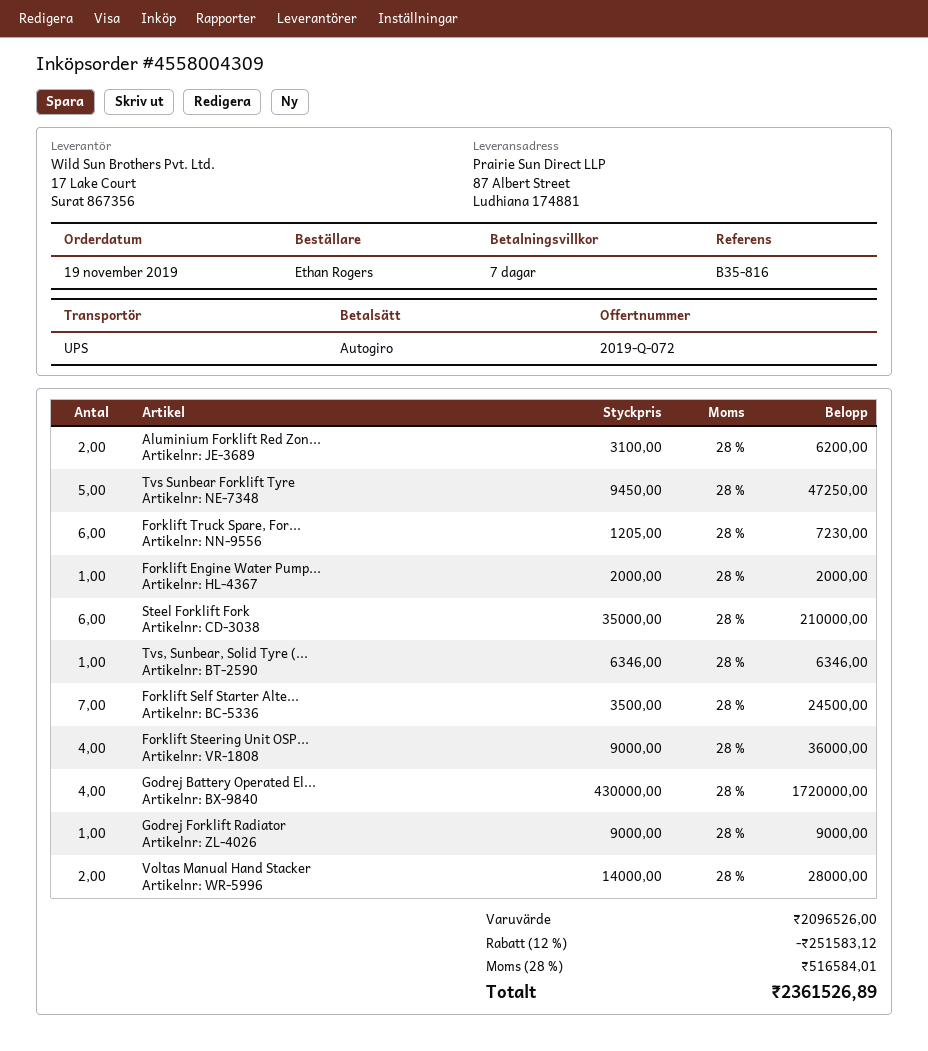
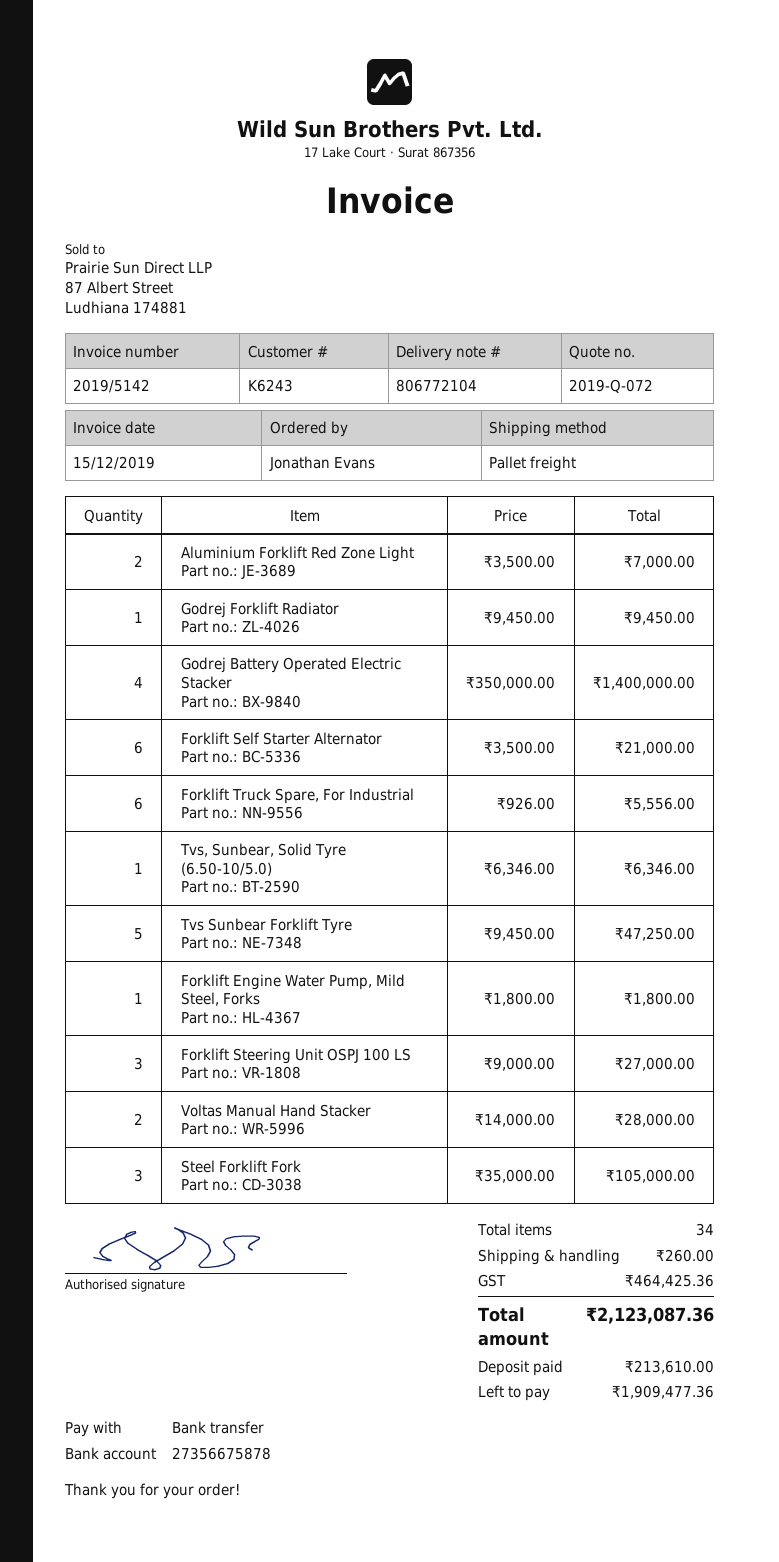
ordered by: Ethan Rogers -> Jonathan Evans
payment method: direct debit -> bank transfer
shipping method: UPS -> pallet freight
Aluminium Forklift Red Zon...: 2 x 3100.00 = 6200.00 -> 2 x 3500.00 = 7000.00
Forklift Truck Spare, For...: 6 x 1205.00 = 7230.00 -> 6 x 926.00 = 5556.00
Forklift Engine Water Pump...: 1 x 2000.00 = 2000.00 -> 1 x 1800.00 = 1800.00
Steel Forklift Fork: 6 x 35000.00 = 210000.00 -> 3 x 35000.00 = 105000.00
Forklift Self Starter Alte...: 7 x 3500.00 = 24500.00 -> 6 x 3500.00 = 21000.00
Forklift Steering Unit OSP...: 4 x 9000.00 = 36000.00 -> 3 x 9000.00 = 27000.00
Godrej Battery Operated El...: 4 x 430000.00 = 1720000.00 -> 4 x 350000.00 = 1400000.00
Godrej Forklift Radiator: 1 x 9000.00 = 9000.00 -> 1 x 9450.00 = 9450.00
discount: 12% = 251583.12 -> none
shipping: none -> 260.00
tax: 516584.01 -> 464425.36
total: 2361526.89 -> 2123087.36

